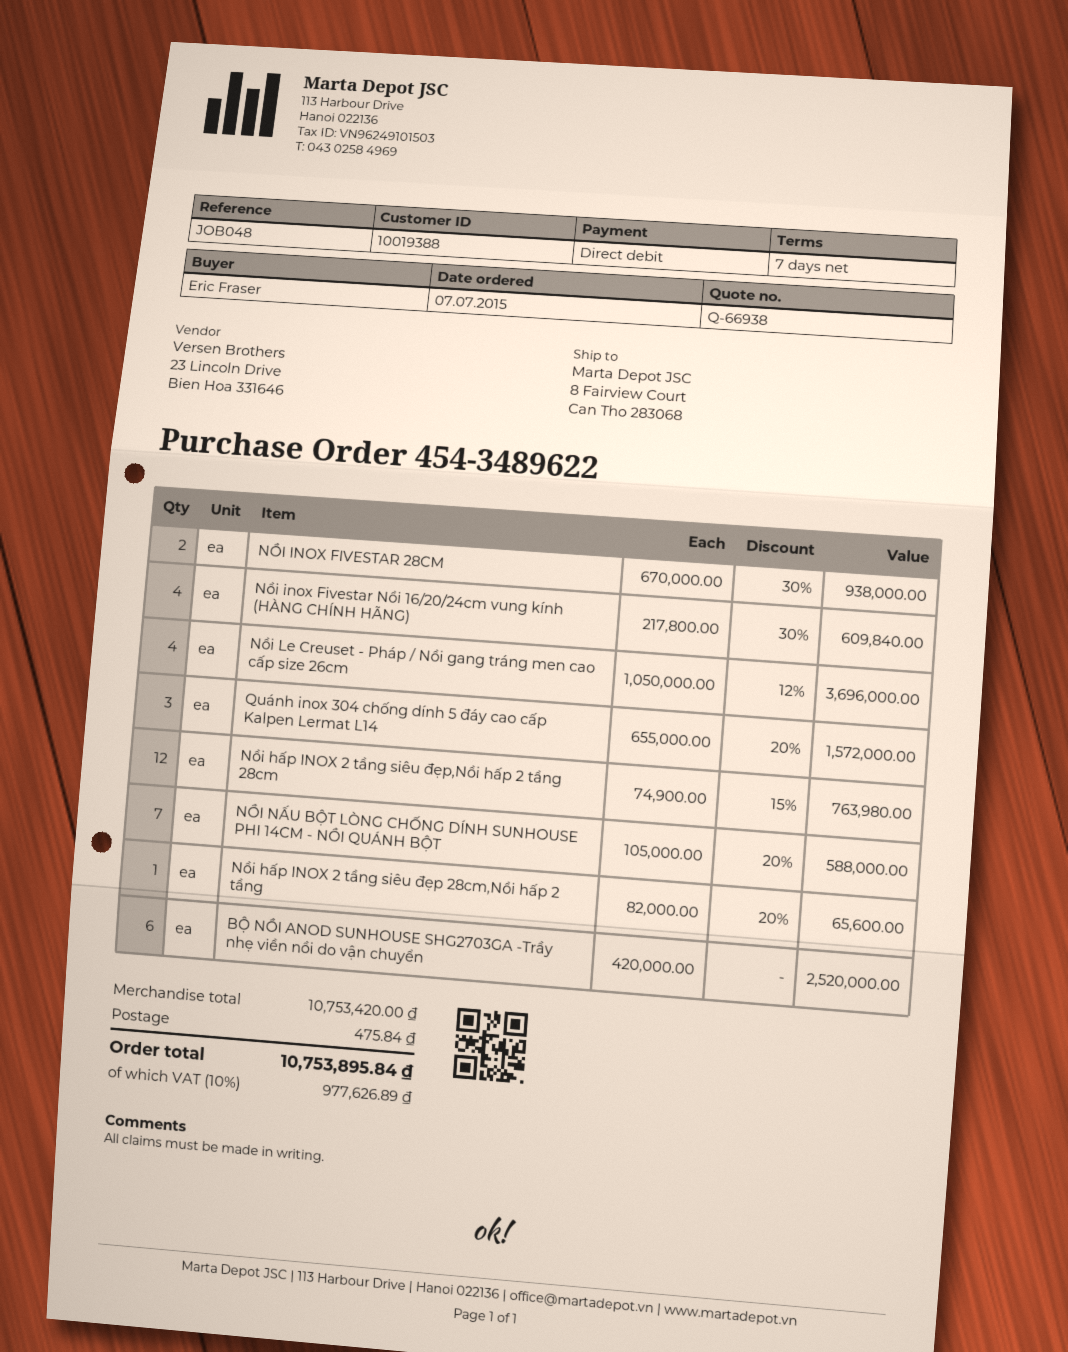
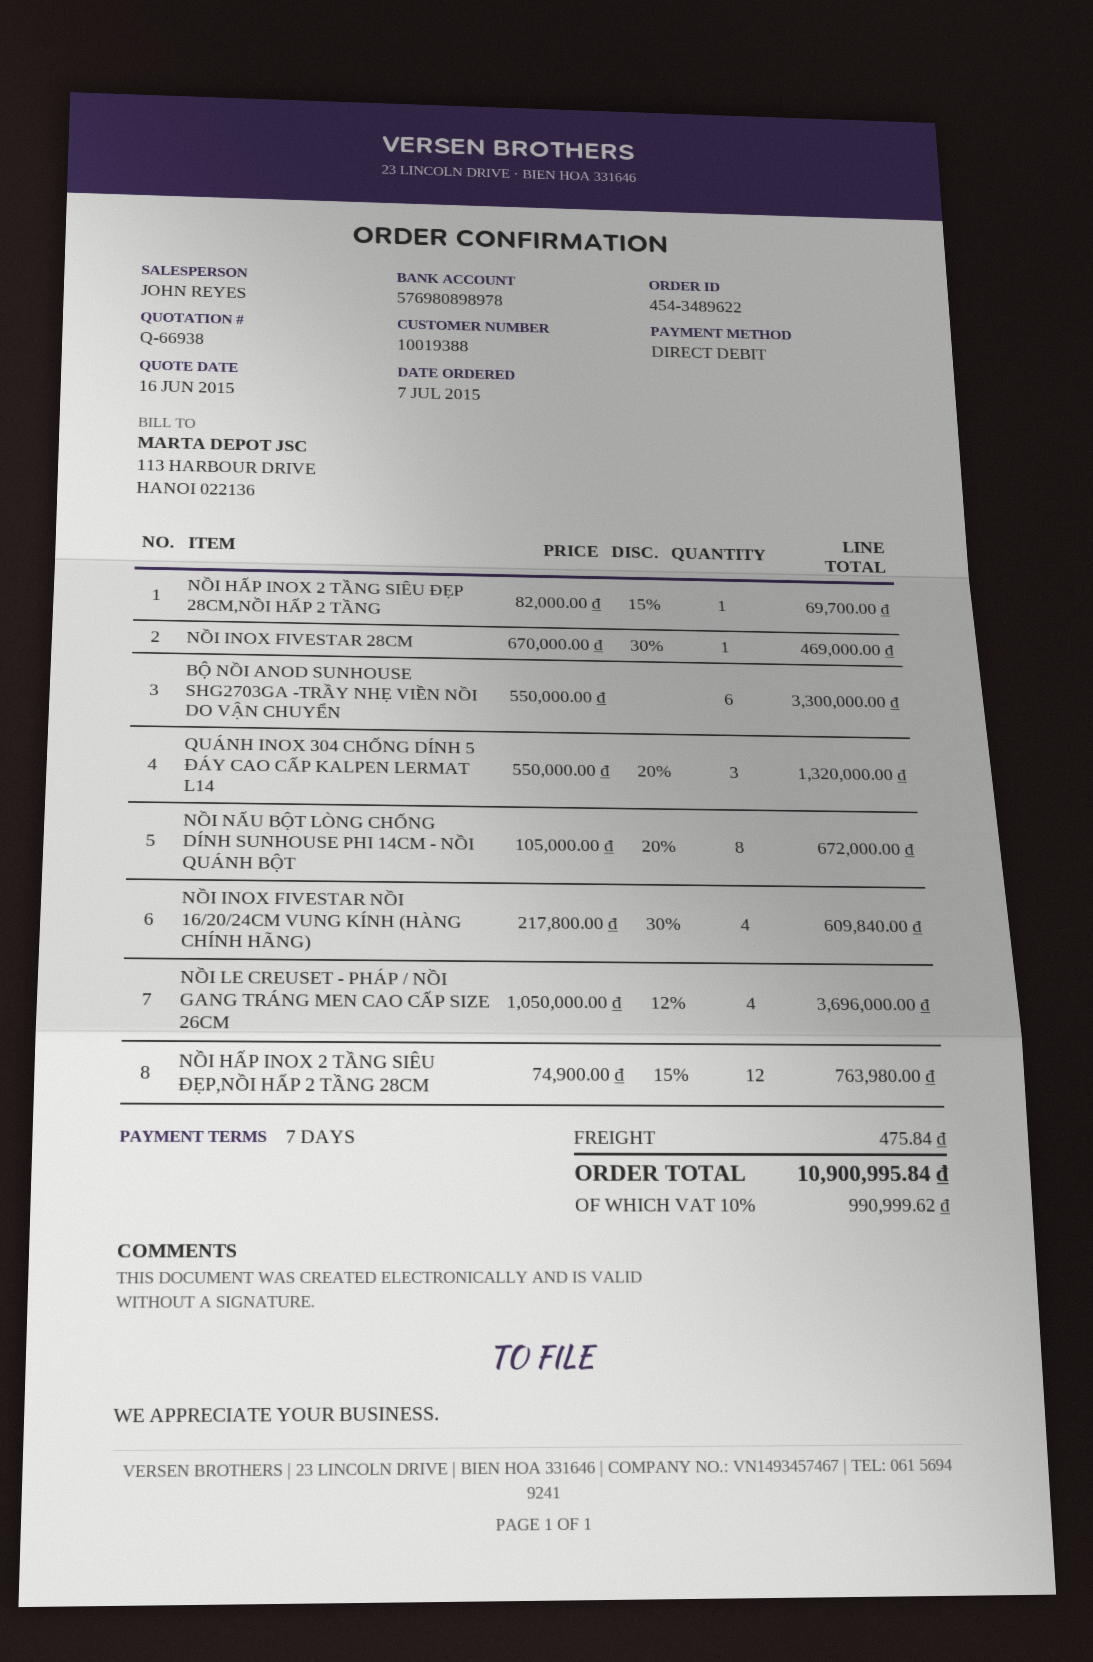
NỒI INOX FIVESTAR 28CM: 2 x 670000.00 - 30% = 938000.00 -> 1 x 670000.00 - 30% = 469000.00
Quánh inox 304 chống dính 5 đáy cao cấp Kalpen Lermat L14: 3 x 655000.00 - 20% = 1572000.00 -> 3 x 550000.00 - 20% = 1320000.00
NỒI NẤU BỘT LÒNG CHỐNG DÍNH SUNHOUSE PHI 14CM - NỒI QUÁNH BỘT: 7 x 105000.00 - 20% = 588000.00 -> 8 x 105000.00 - 20% = 672000.00
Nồi hấp INOX 2 tầng siêu đẹp 28cm,Nồi hấp 2 tầng: 1 x 82000.00 - 20% = 65600.00 -> 1 x 82000.00 - 15% = 69700.00
BỘ NỒI ANOD SUNHOUSE SHG2703GA -Trầy nhẹ viền nồi do vận chuyển: 6 x 420000.00 = 2520000.00 -> 6 x 550000.00 = 3300000.00
tax: 10% = 977626.89 -> 10% = 990999.62
total: 10753895.84 -> 10900995.84

